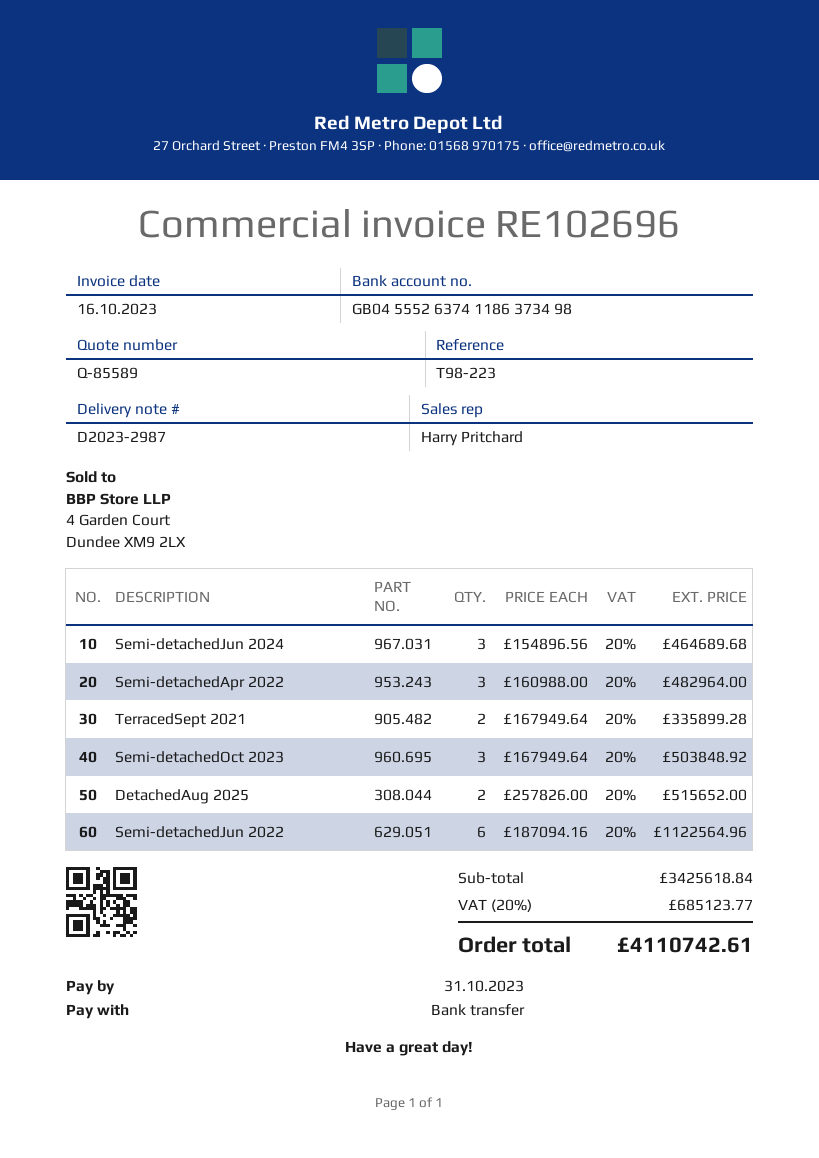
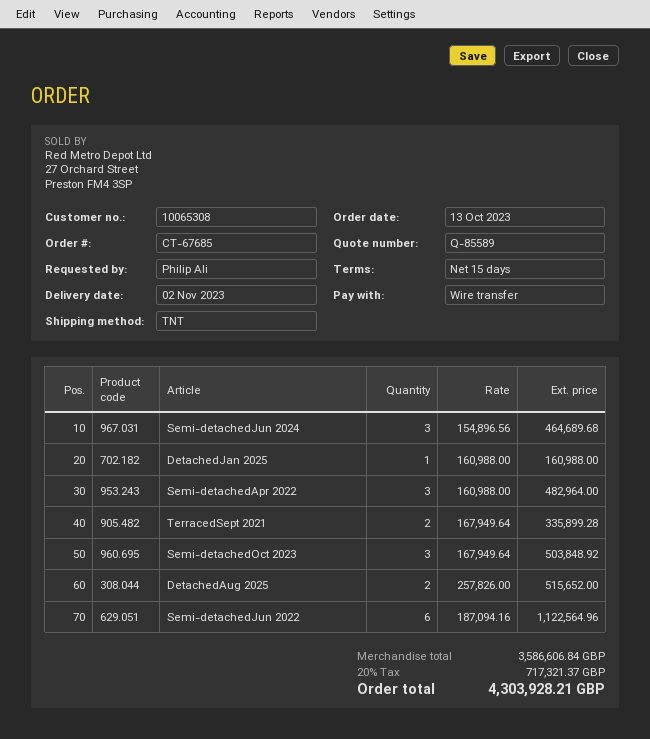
DetachedJan 2025: none -> 1 x 160988.00 = 160988.00
subtotal: 3425618.84 -> 3586606.84
tax: 20% = 685123.77 -> 20% = 717321.37
total: 4110742.61 -> 4303928.21

